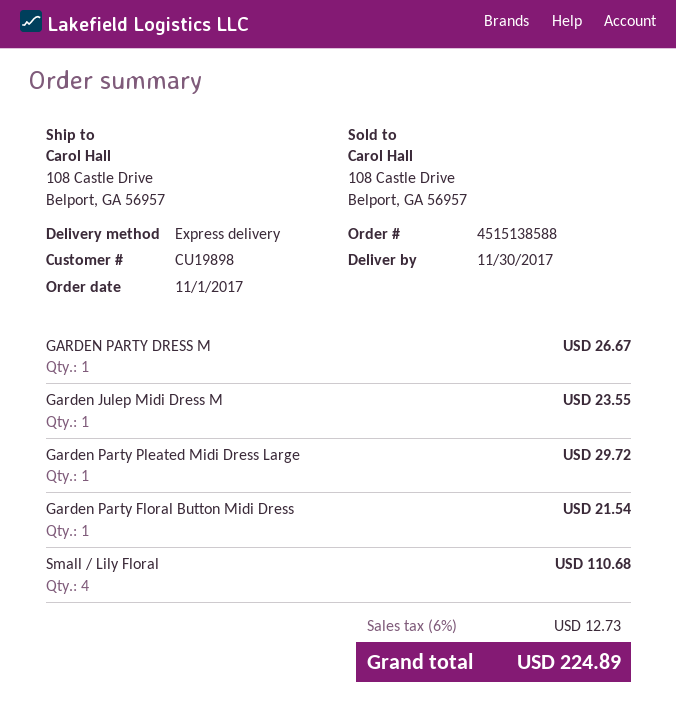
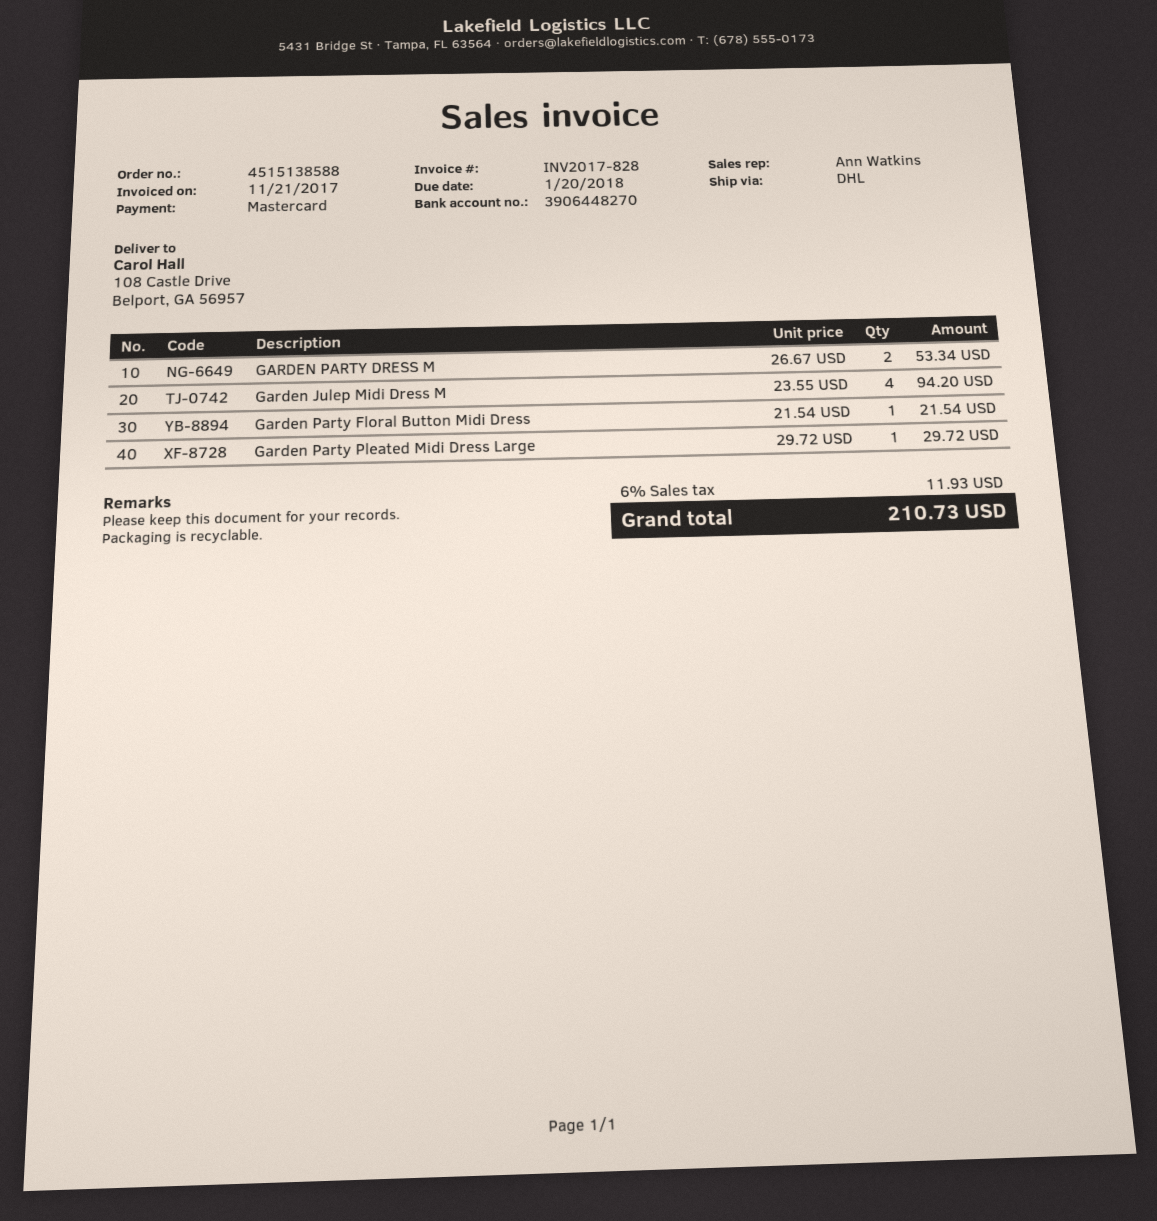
shipping method: express -> DHL
GARDEN PARTY DRESS M: 1 for 26.67 -> 2 for 53.34
Garden Julep Midi Dress M: 1 for 23.55 -> 4 for 94.20
Small / Lily Floral: 4 for 110.68 -> none
tax: 6% = 12.73 -> 6% = 11.93
total: 224.89 -> 210.73

